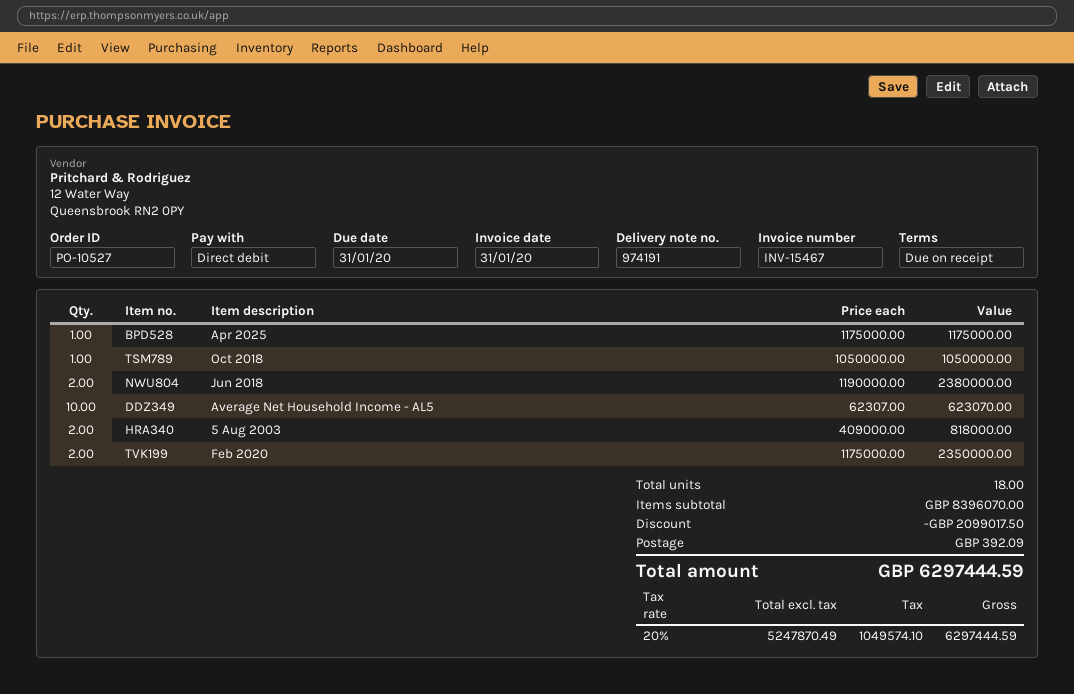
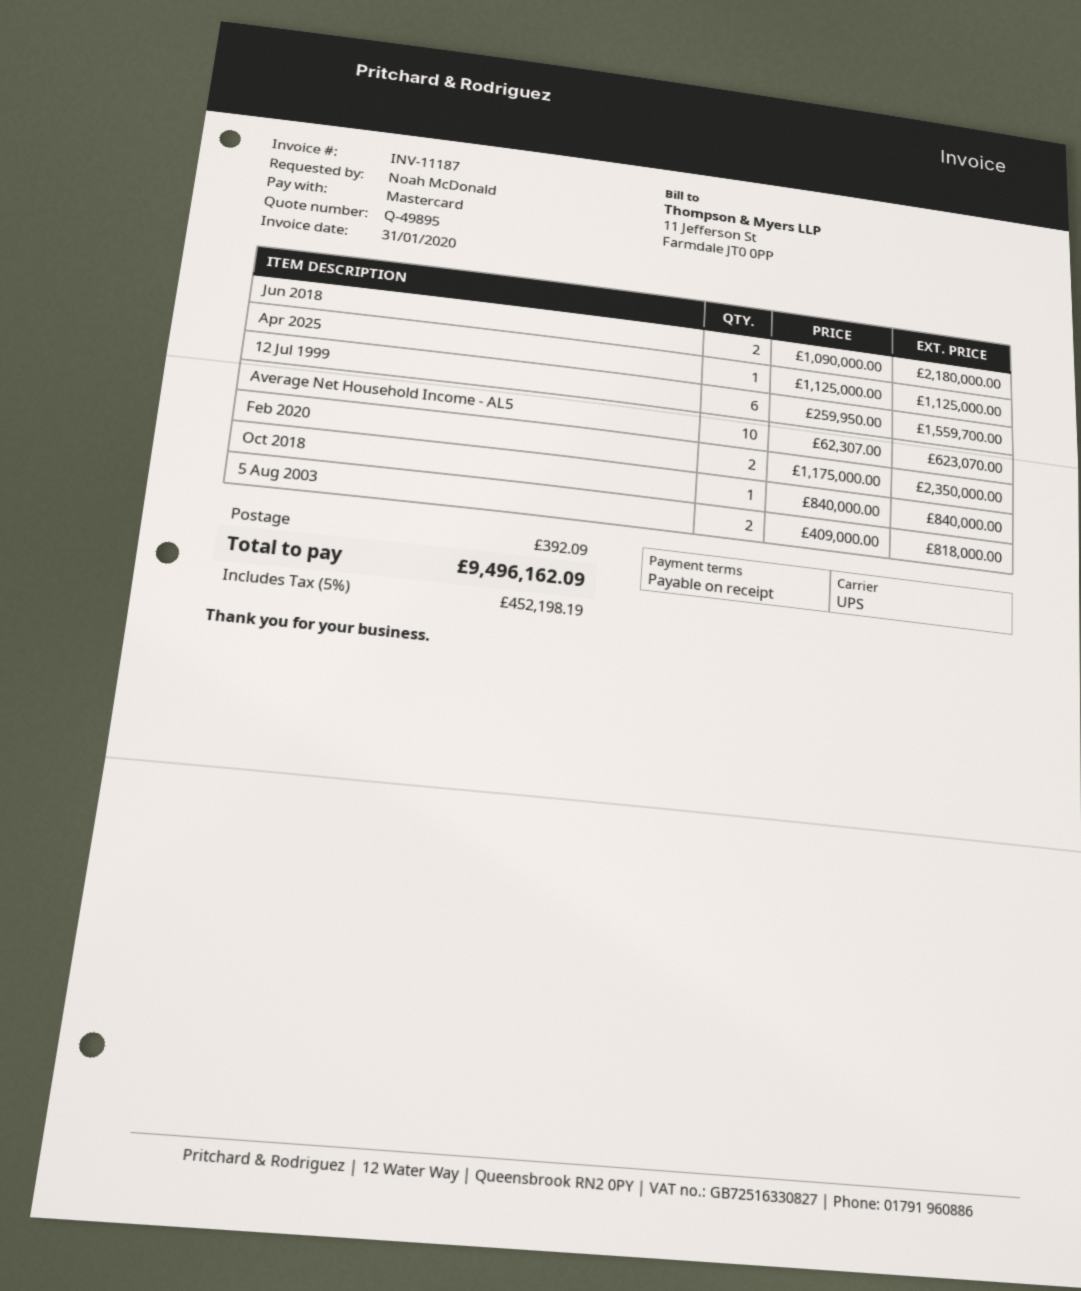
invoice number: INV-15467 -> INV-11187
payment method: direct debit -> Mastercard
Apr 2025: 1 x 1175000.00 = 1175000.00 -> 1 x 1125000.00 = 1125000.00
Oct 2018: 1 x 1050000.00 = 1050000.00 -> 1 x 840000.00 = 840000.00
Jun 2018: 2 x 1190000.00 = 2380000.00 -> 2 x 1090000.00 = 2180000.00
12 Jul 1999: none -> 6 x 259950.00 = 1559700.00
discount: 2099017.50 -> none
tax: 20% = 1049574.10 -> 5% = 452198.19
total: 6297444.59 -> 9496162.09

